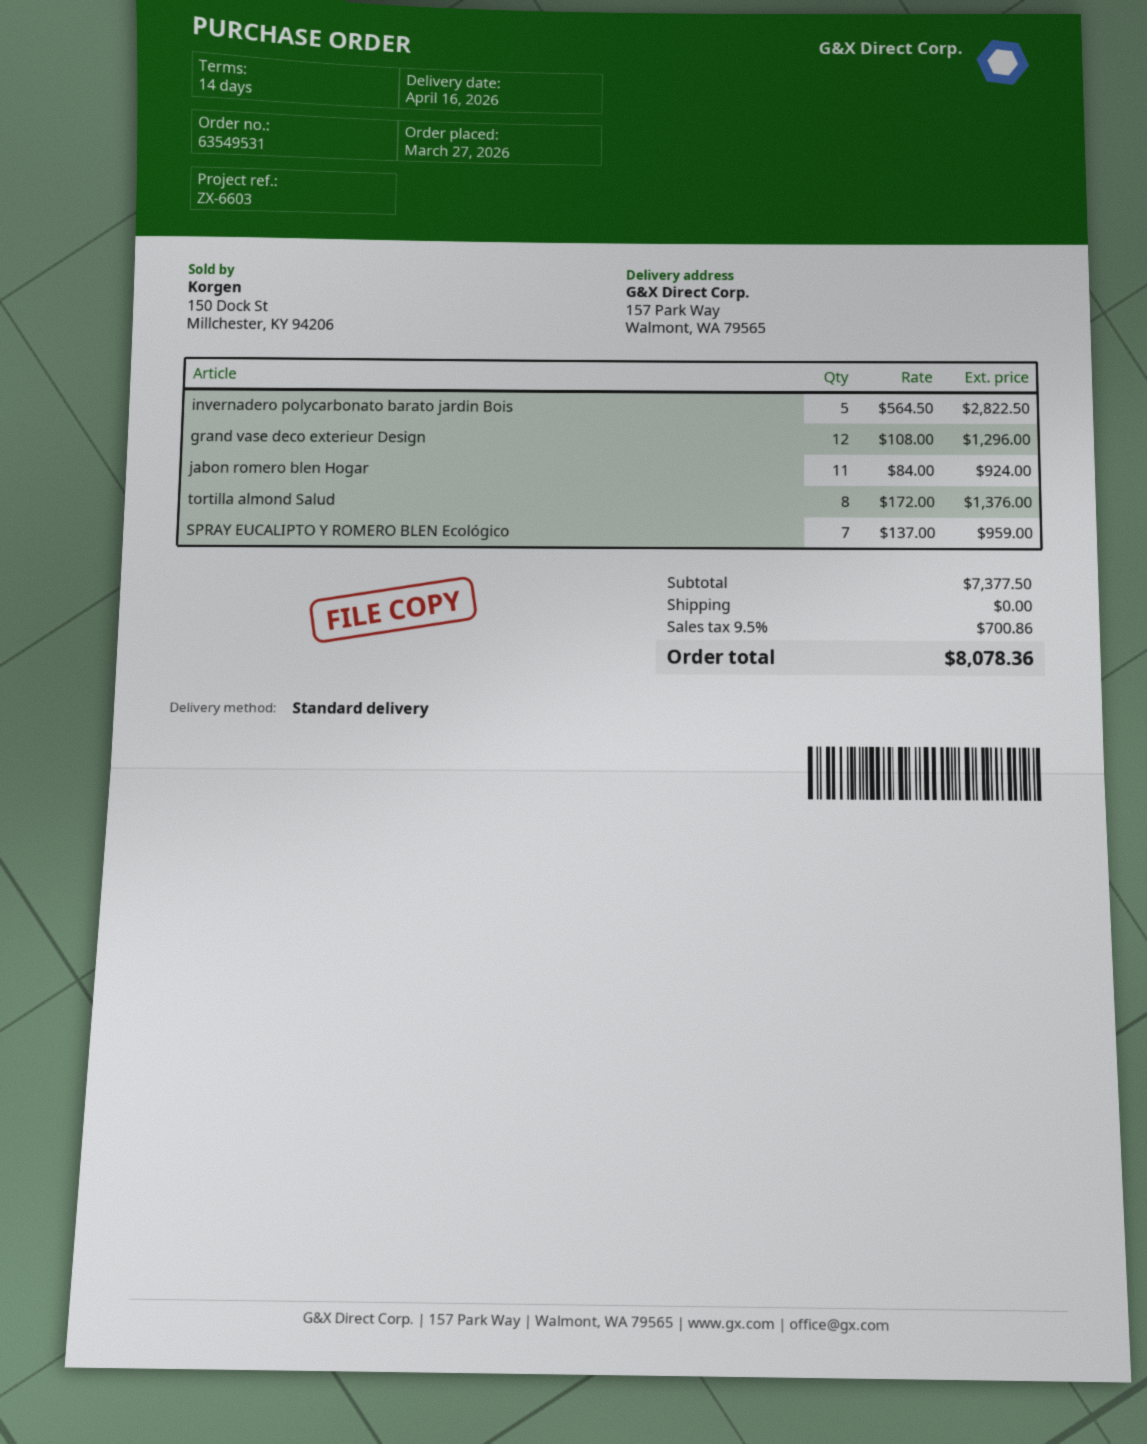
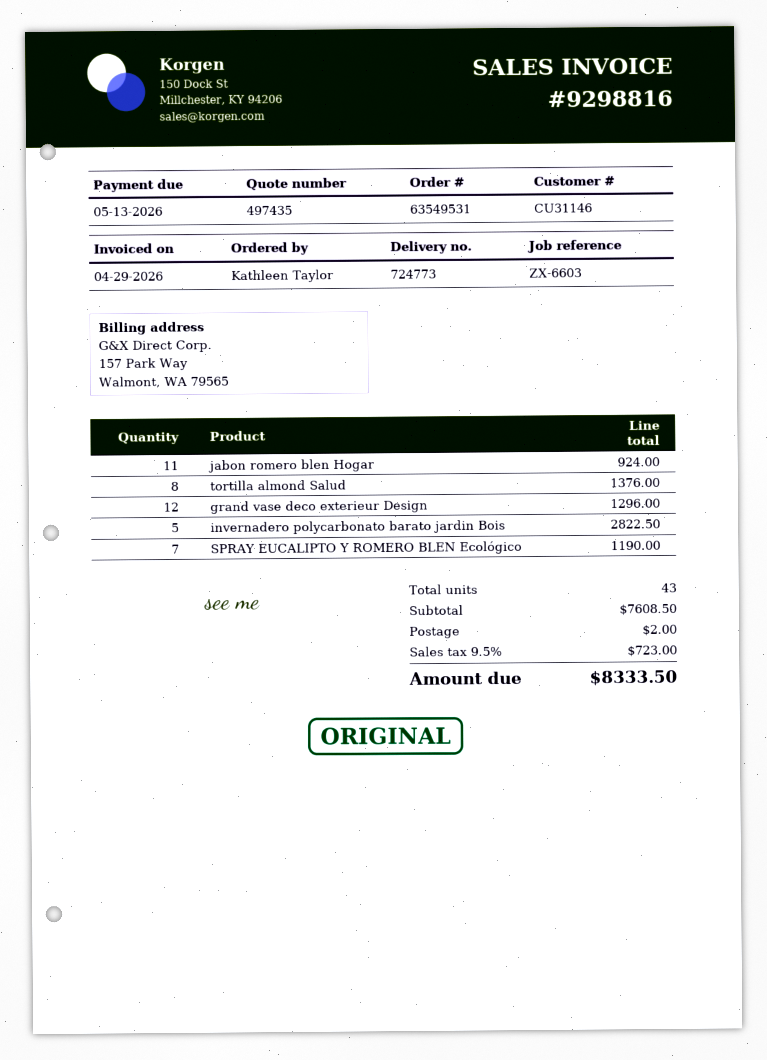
SPRAY EUCALIPTO Y ROMERO BLEN Ecológico: 7 for 959.00 -> 7 for 1190.00
subtotal: 7377.50 -> 7608.50
shipping: 0.00 -> 2.00
tax: 9.5% = 700.86 -> 9.5% = 723.00
total: 8078.36 -> 8333.50

